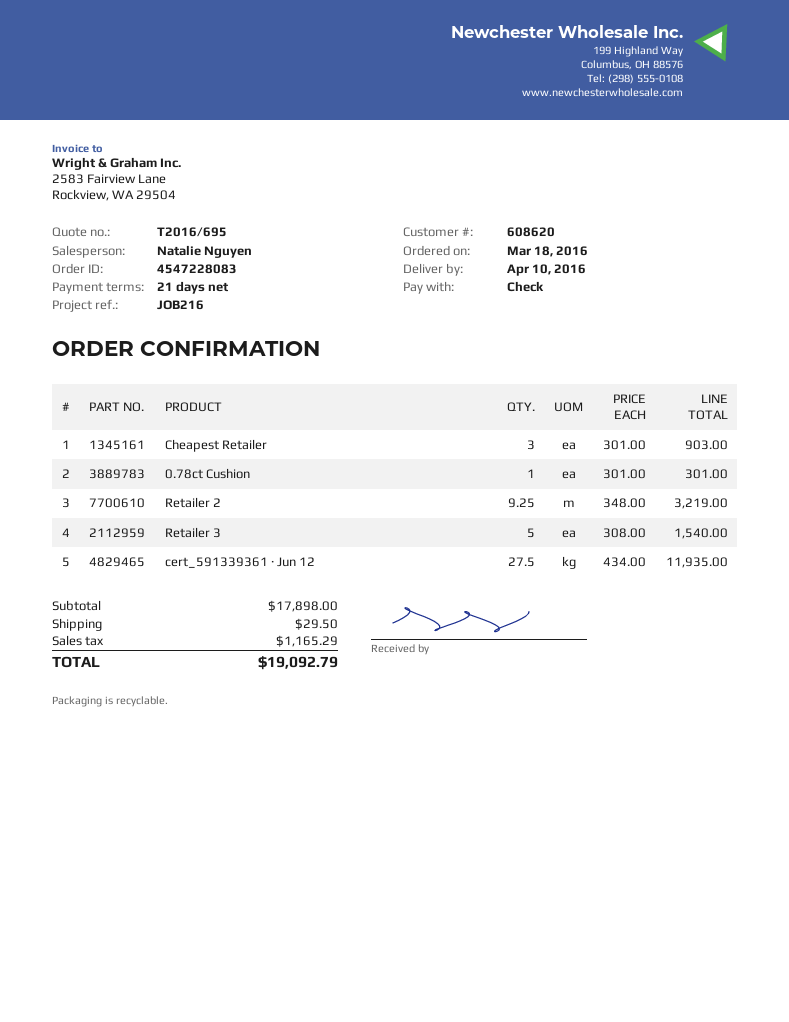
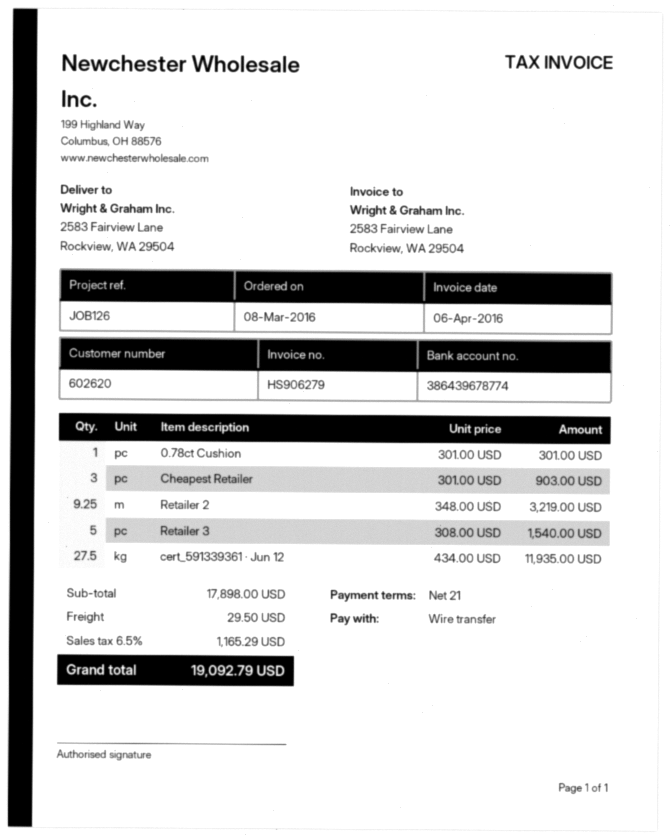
order date: 2016-03-18 -> 2016-03-08
customer number: 608620 -> 602620
reference: JOB216 -> JOB126
payment method: cheque -> bank transfer

